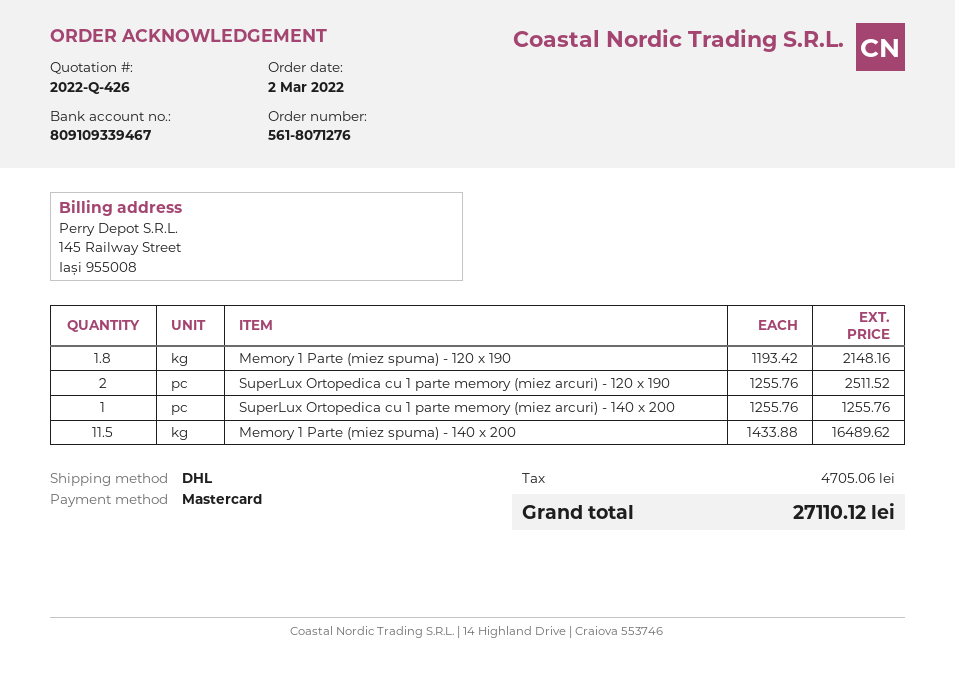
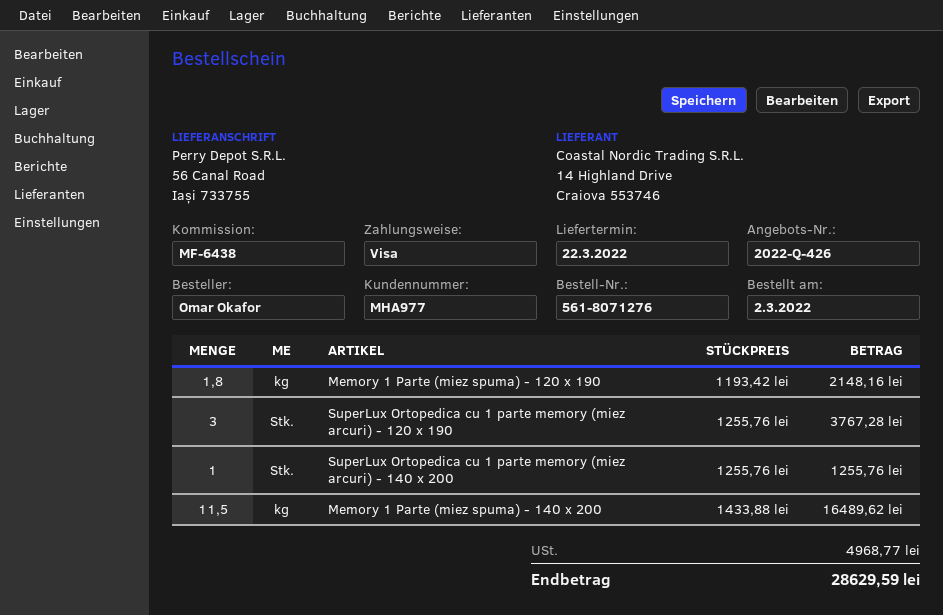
payment method: Mastercard -> Visa
SuperLux Ortopedica cu 1 parte memory (miez arcuri) - 120 x 190: 2 x 1255.76 = 2511.52 -> 3 x 1255.76 = 3767.28
tax: 4705.06 -> 4968.77
total: 27110.12 -> 28629.59

